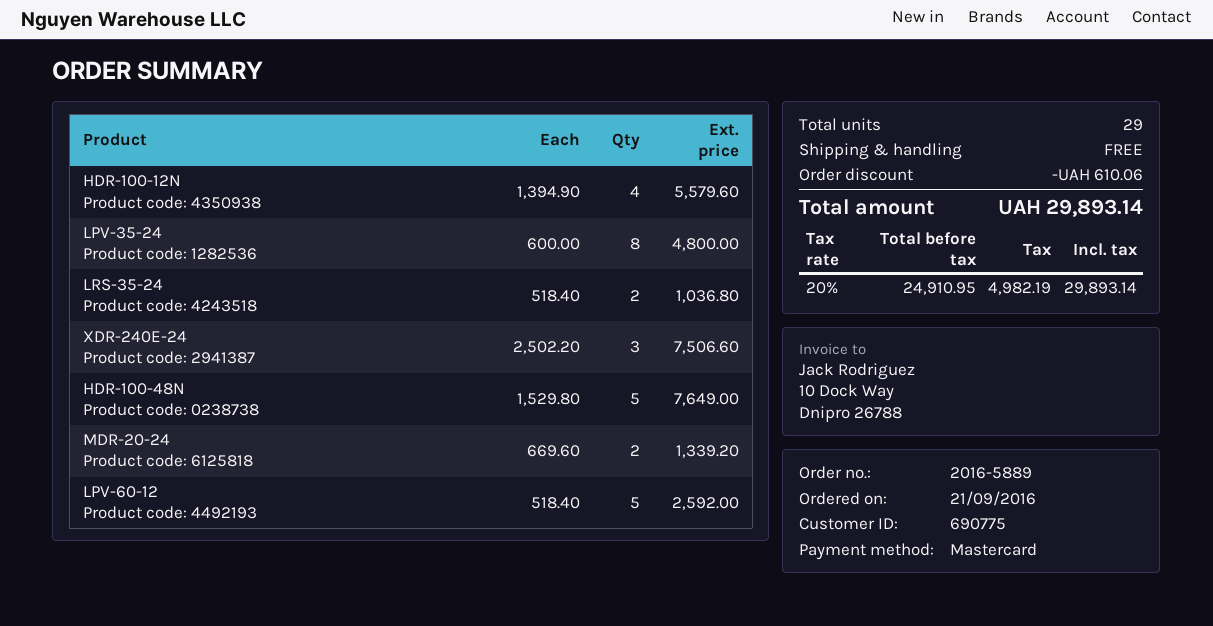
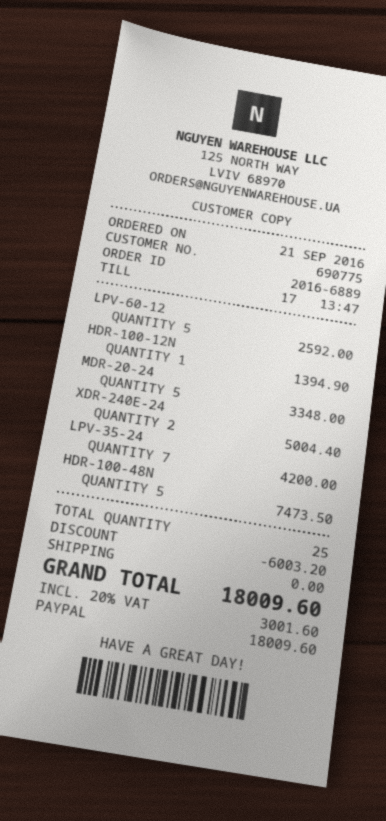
order number: 2016-5889 -> 2016-6889
payment method: Mastercard -> PayPal
HDR-100-12N: 4 for 5579.60 -> 1 for 1394.90
LPV-35-24: 8 for 4800.00 -> 7 for 4200.00
LRS-35-24: 2 for 1036.80 -> none
XDR-240E-24: 3 for 7506.60 -> 2 for 5004.40
HDR-100-48N: 5 for 7649.00 -> 5 for 7473.50
MDR-20-24: 2 for 1339.20 -> 5 for 3348.00
total quantity: 29 -> 25
discount: 610.06 -> 6003.20
tax: 20% = 4982.19 -> 20% = 3001.60
total: 29893.14 -> 18009.60

